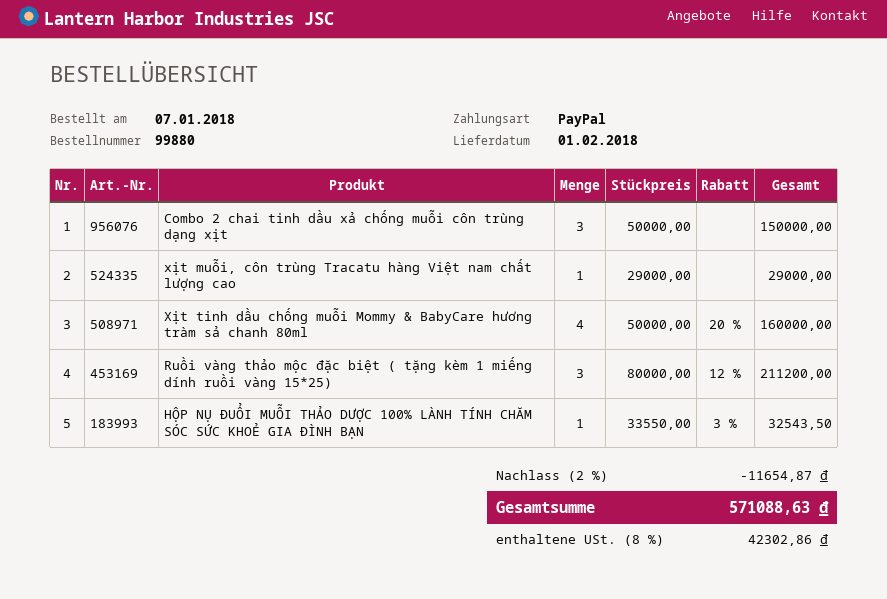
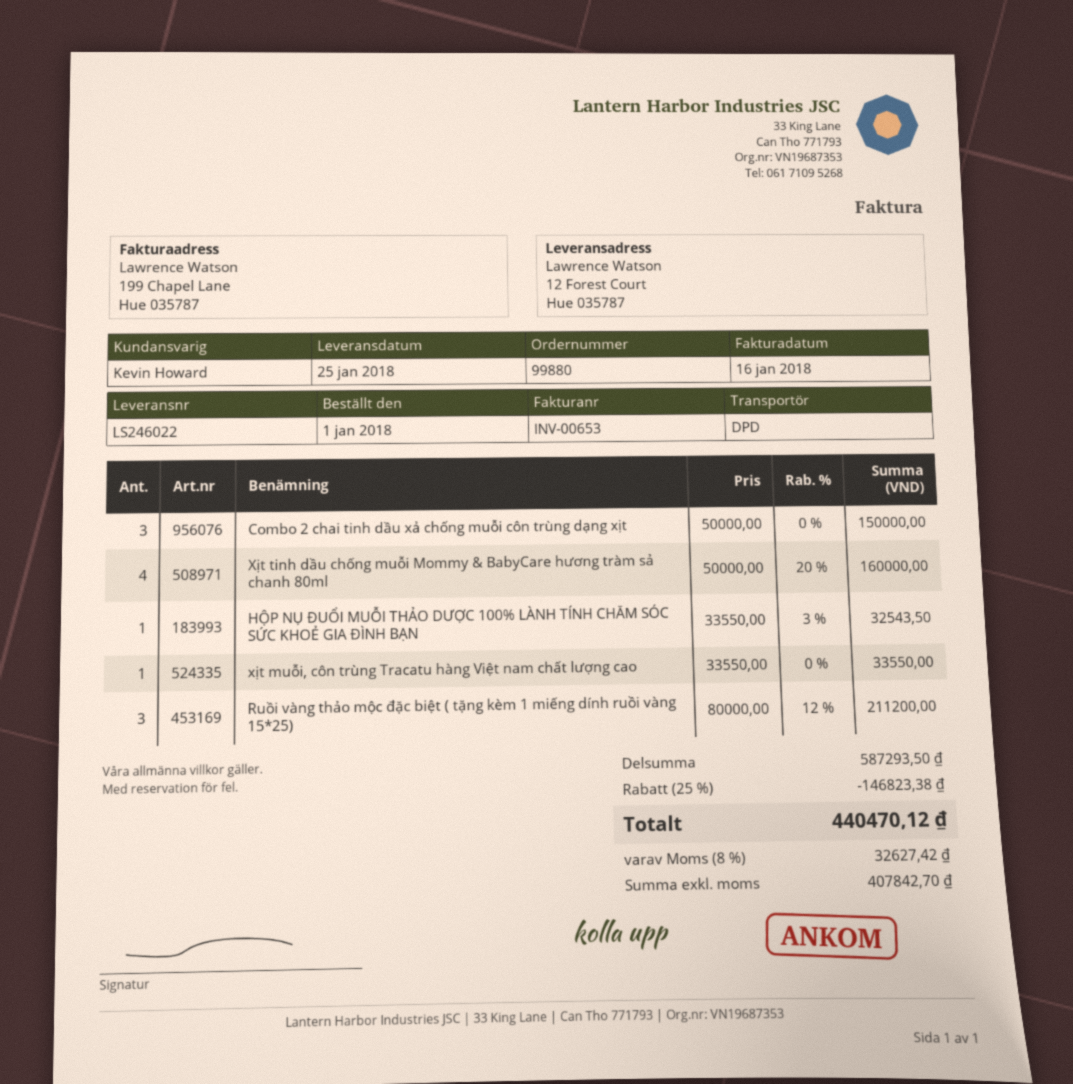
order date: 2018-01-07 -> 2018-01-01
delivery date: 2018-02-01 -> 2018-01-25
xịt muỗi, côn trùng Tracatu hàng Việt nam chất lượng cao: 1 x 29000.00 = 29000.00 -> 1 x 33550.00 = 33550.00
discount: 2% = 11654.87 -> 25% = 146823.38
tax: 8% = 42302.86 -> 8% = 32627.42
total: 571088.63 -> 440470.12

